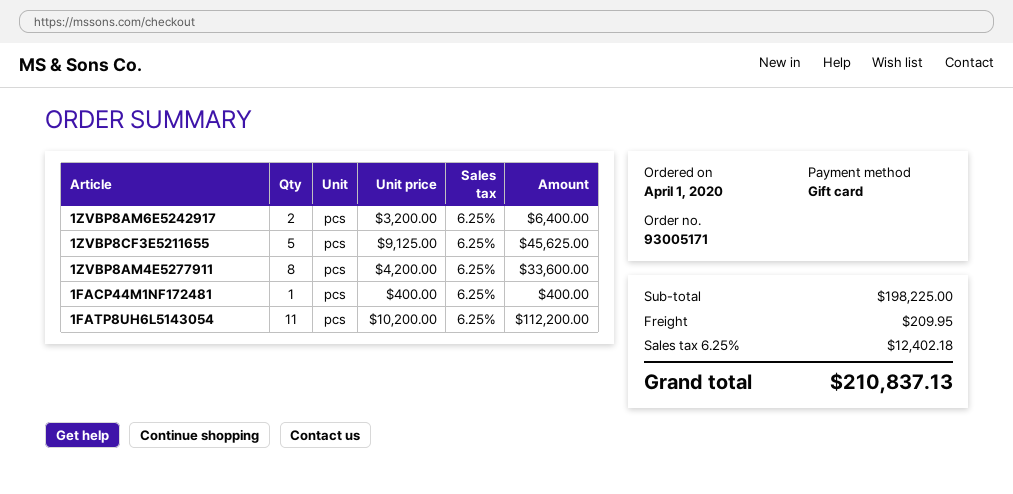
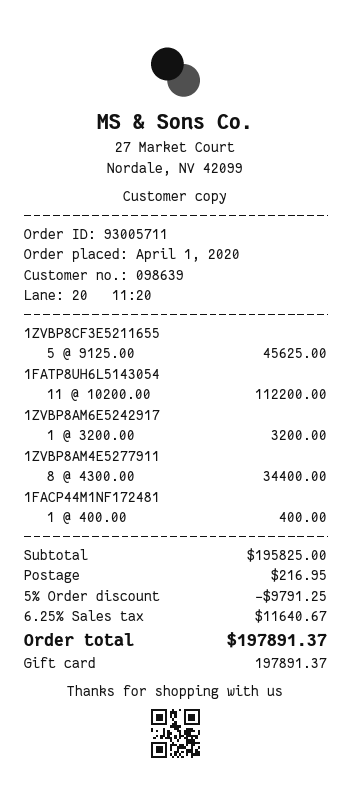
order number: 93005171 -> 93005711
1ZVBP8AM6E5242917: 2 x 3200.00 = 6400.00 -> 1 x 3200.00 = 3200.00
1ZVBP8AM4E5277911: 8 x 4200.00 = 33600.00 -> 8 x 4300.00 = 34400.00
subtotal: 198225.00 -> 195825.00
discount: none -> 5% = 9791.25
shipping: 209.95 -> 216.95
tax: 6.25% = 12402.18 -> 6.25% = 11640.67
total: 210837.13 -> 197891.37

